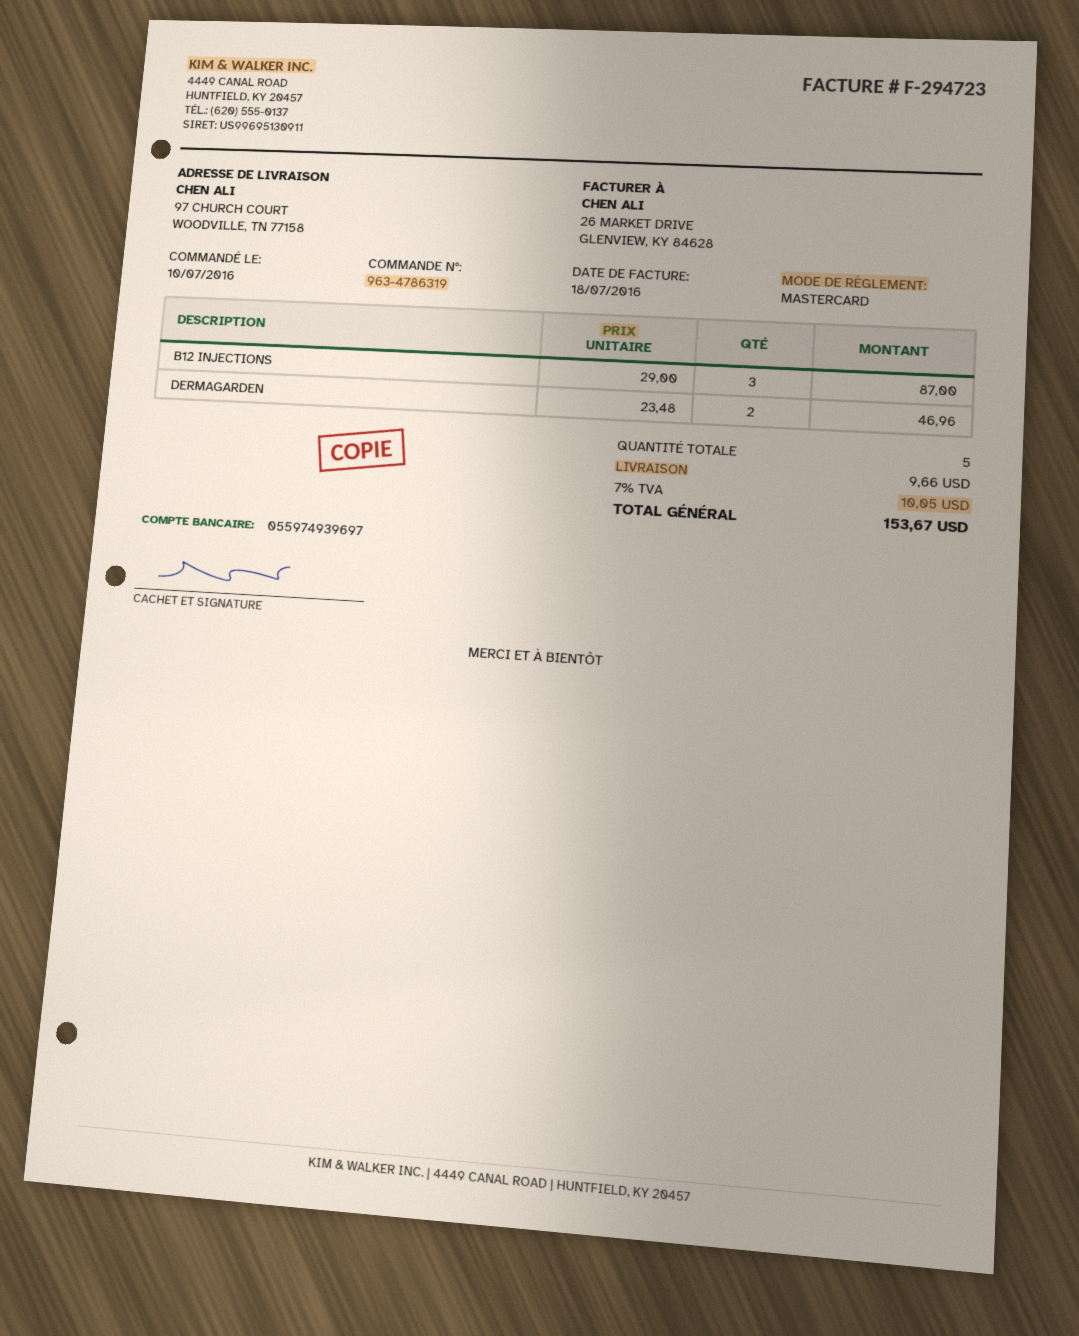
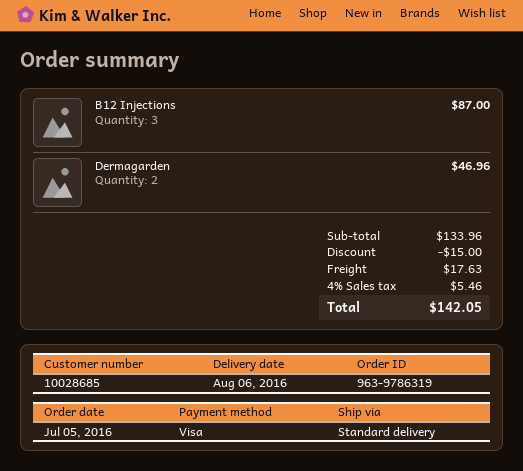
order number: 963-4786319 -> 963-9786319
order date: 2016-07-10 -> 2016-07-05
payment method: Mastercard -> Visa
discount: none -> 15.00
shipping: 9.66 -> 17.63
tax: 7% = 10.05 -> 4% = 5.46
total: 153.67 -> 142.05

